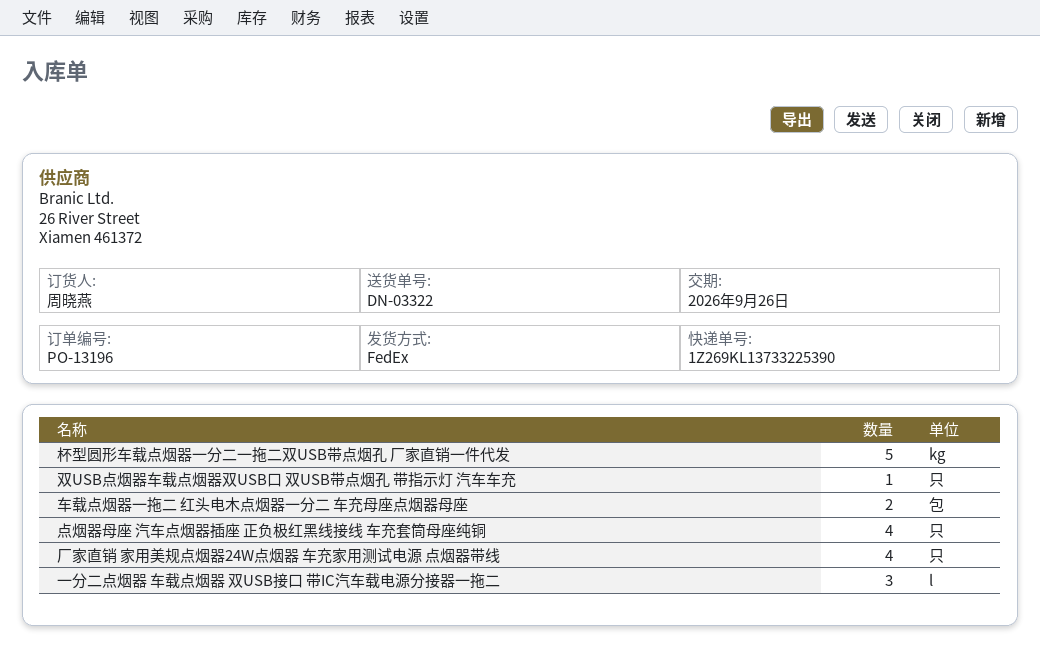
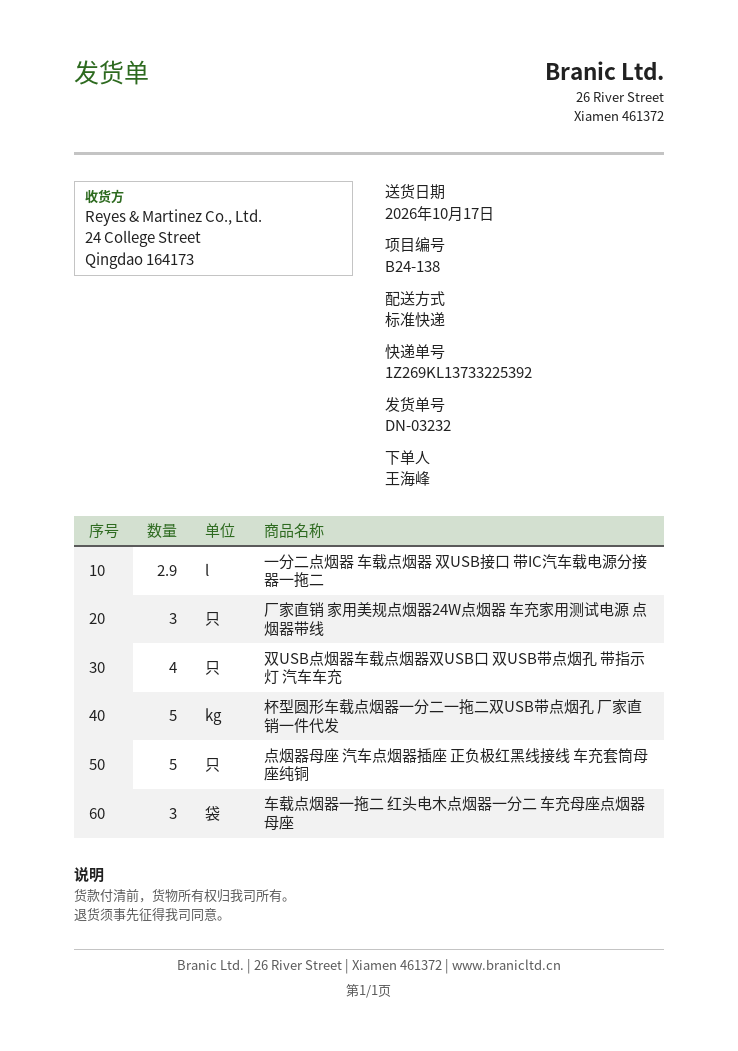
delivery note number: DN-03322 -> DN-03232
delivery date: 2026-09-26 -> 2026-10-17
ordered by: 周晓燕 -> 王海峰
shipping method: FedEx -> standard
tracking number: 1Z269KL13733225390 -> 1Z269KL13733225392
双USB点烟器车载点烟器双USB口 双USB带点烟孔 带指示灯 汽车车充: 1 -> 4
车载点烟器一拖二 红头电木点烟器一分二 车充母座点烟器母座: 2 -> 3
点烟器母座 汽车点烟器插座 正负极红黑线接线 车充套筒母座纯铜: 4 -> 5
厂家直销 家用美规点烟器24W点烟器 车充家用测试电源 点烟器带线: 4 -> 3
一分二点烟器 车载点烟器 双USB接口 带IC汽车载电源分接器一拖二: 3 -> 2.9

